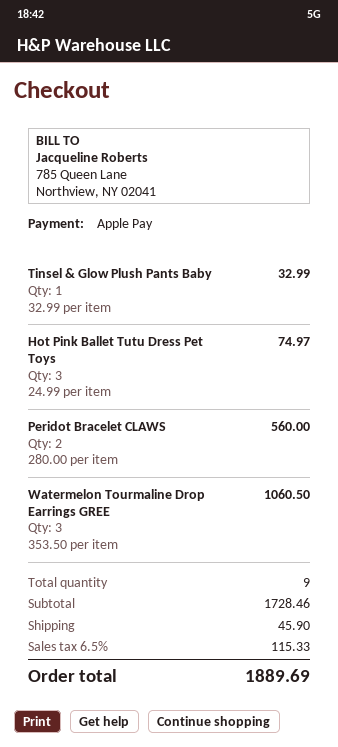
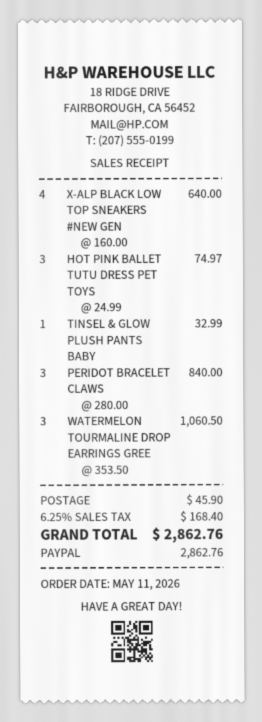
payment method: Apple Pay -> PayPal
Peridot Bracelet CLAWS: 2 x 280.00 = 560.00 -> 3 x 280.00 = 840.00
X-ALP BLACK LOW TOP SNEAKERS #NEW GEN: none -> 4 x 160.00 = 640.00
tax: 6.5% = 115.33 -> 6.25% = 168.40
total: 1889.69 -> 2862.76

